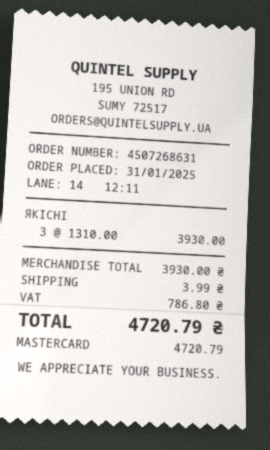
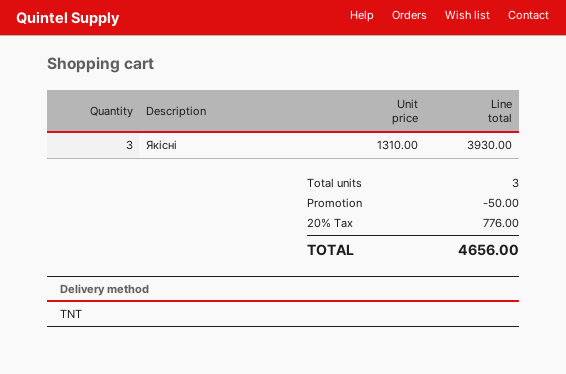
discount: none -> 50.00
shipping: 3.99 -> none
tax: 786.80 -> 776.00
total: 4720.79 -> 4656.00

